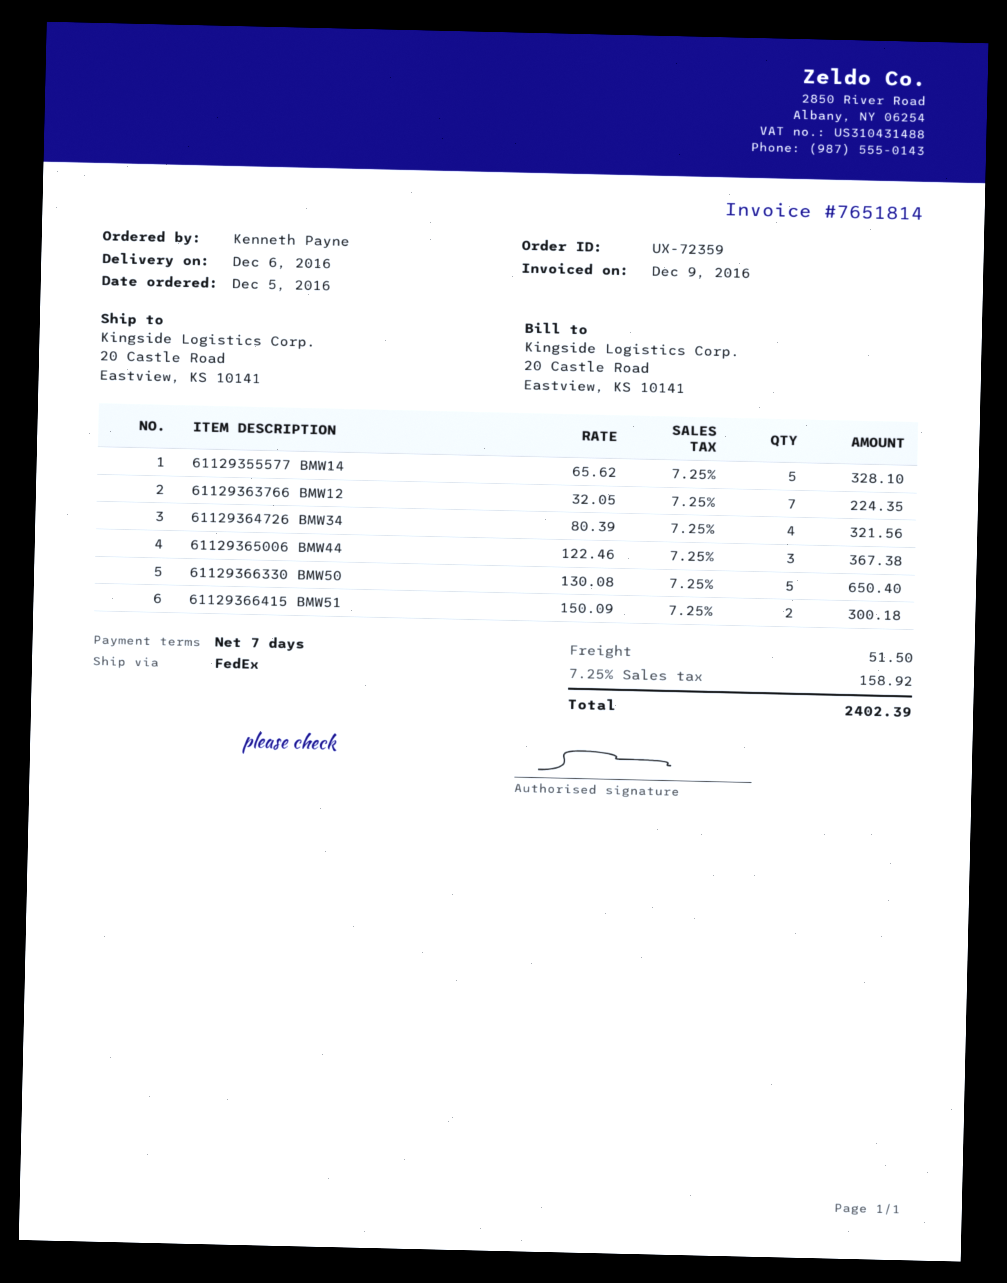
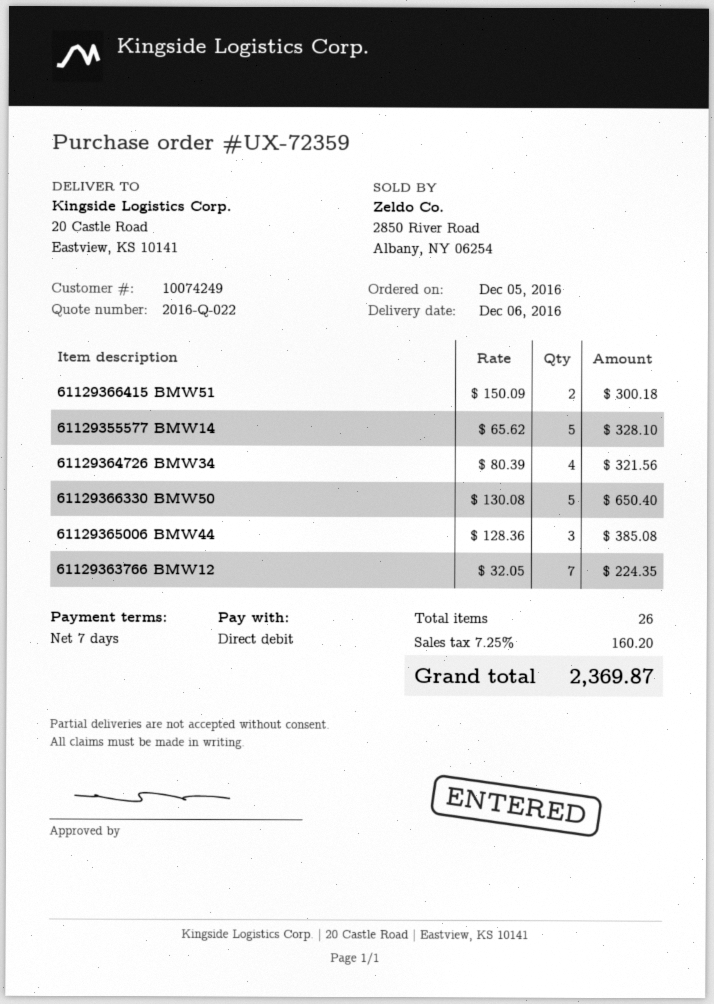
61129365006 BMW44: 3 x 122.46 = 367.38 -> 3 x 128.36 = 385.08
shipping: 51.50 -> none
tax: 7.25% = 158.92 -> 7.25% = 160.20
total: 2402.39 -> 2369.87

